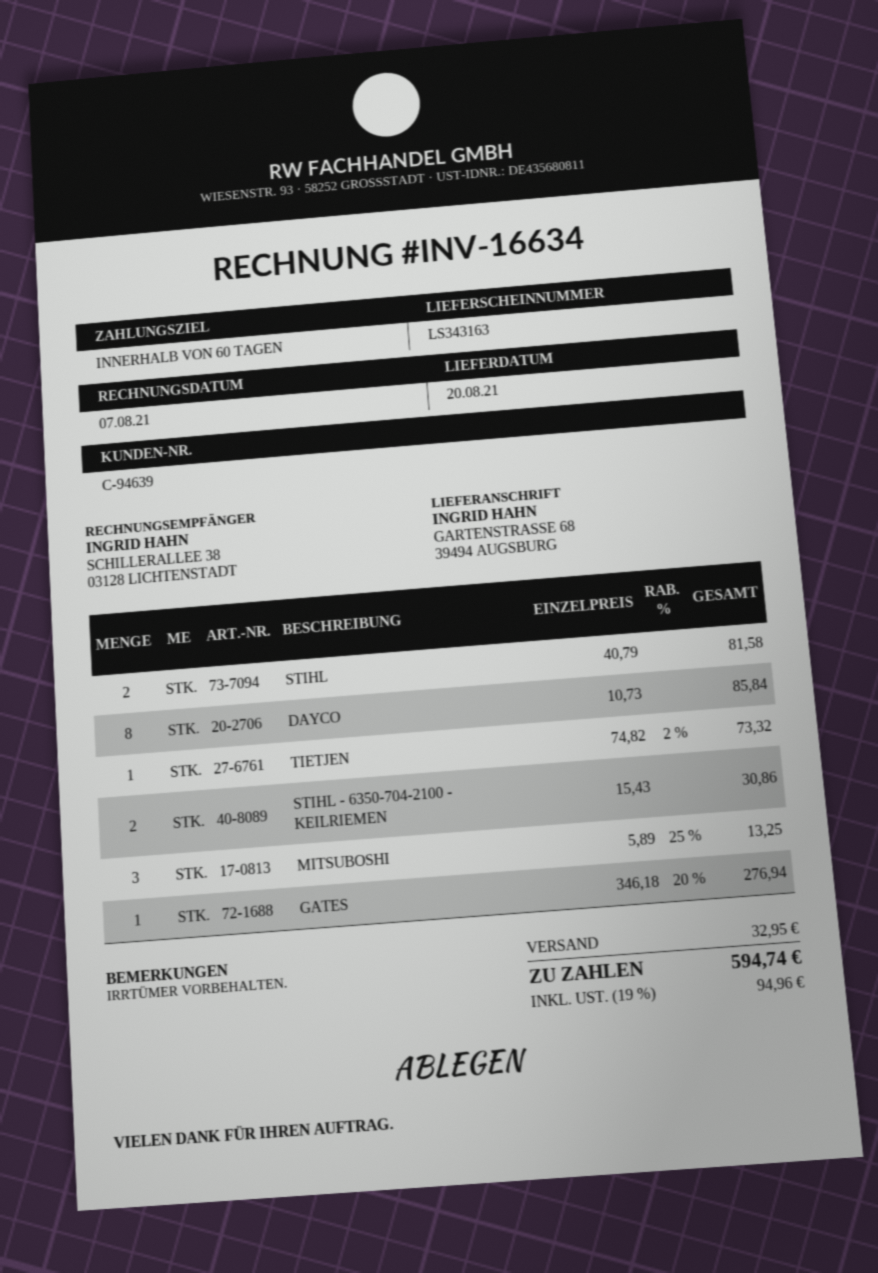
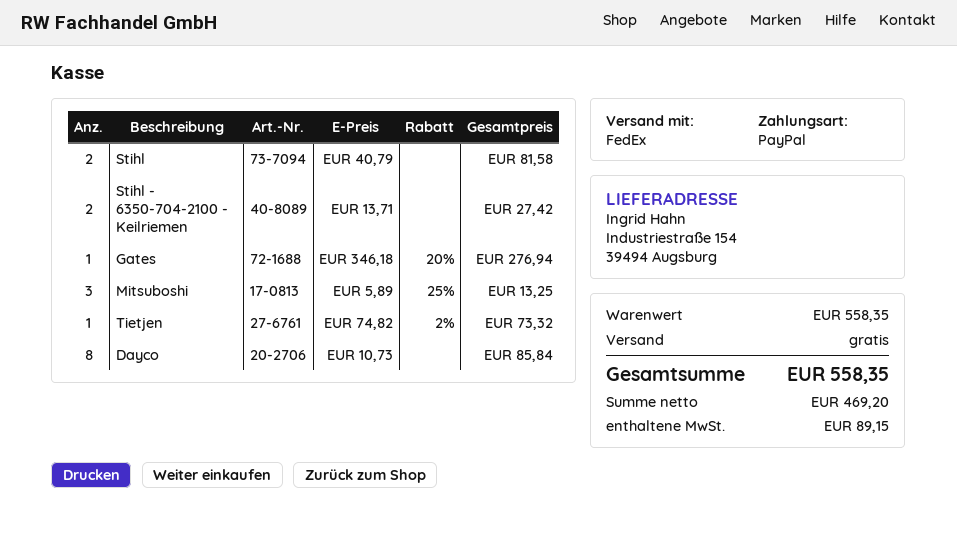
ship to: GARTENSTRASSE 68, 39494 AUGSBURG -> Industriestraße 154, 39494 Augsburg
STIHL - 6350-704-2100 - KEILRIEMEN: 2 x 15.43 = 30.86 -> 2 x 13.71 = 27.42
shipping: 32.95 -> 0.00
tax: 94.96 -> 89.15
total: 594.74 -> 558.35

